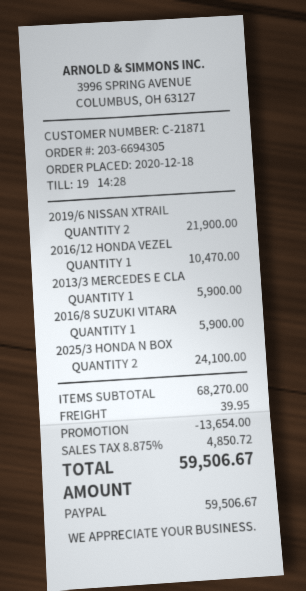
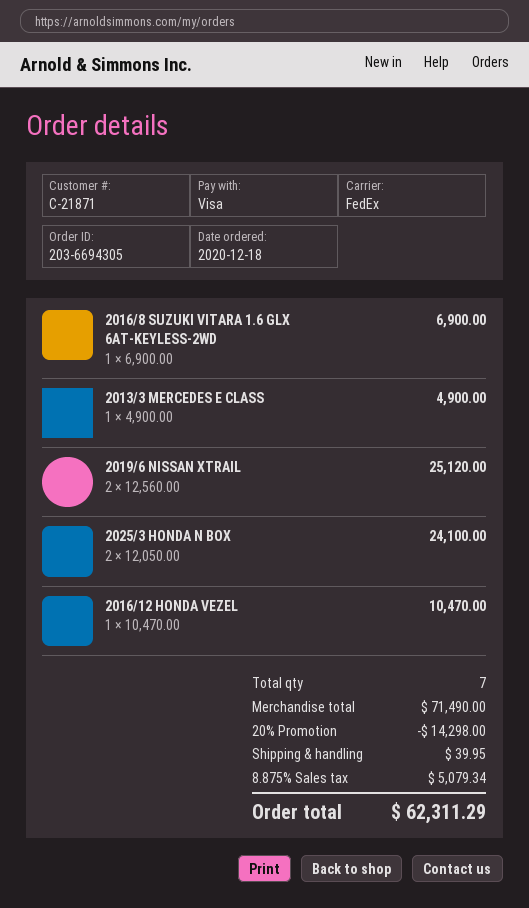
payment method: PayPal -> Visa
2019/6 NISSAN XTRAIL: 2 for 21900.00 -> 2 for 25120.00
2013/3 MERCEDES E CLA: 1 for 5900.00 -> 1 for 4900.00
2016/8 SUZUKI VITARA: 1 for 5900.00 -> 1 for 6900.00
subtotal: 68270.00 -> 71490.00
discount: 13654.00 -> 14298.00
tax: 8.875% = 4850.72 -> 8.875% = 5079.34
total: 59506.67 -> 62311.29

